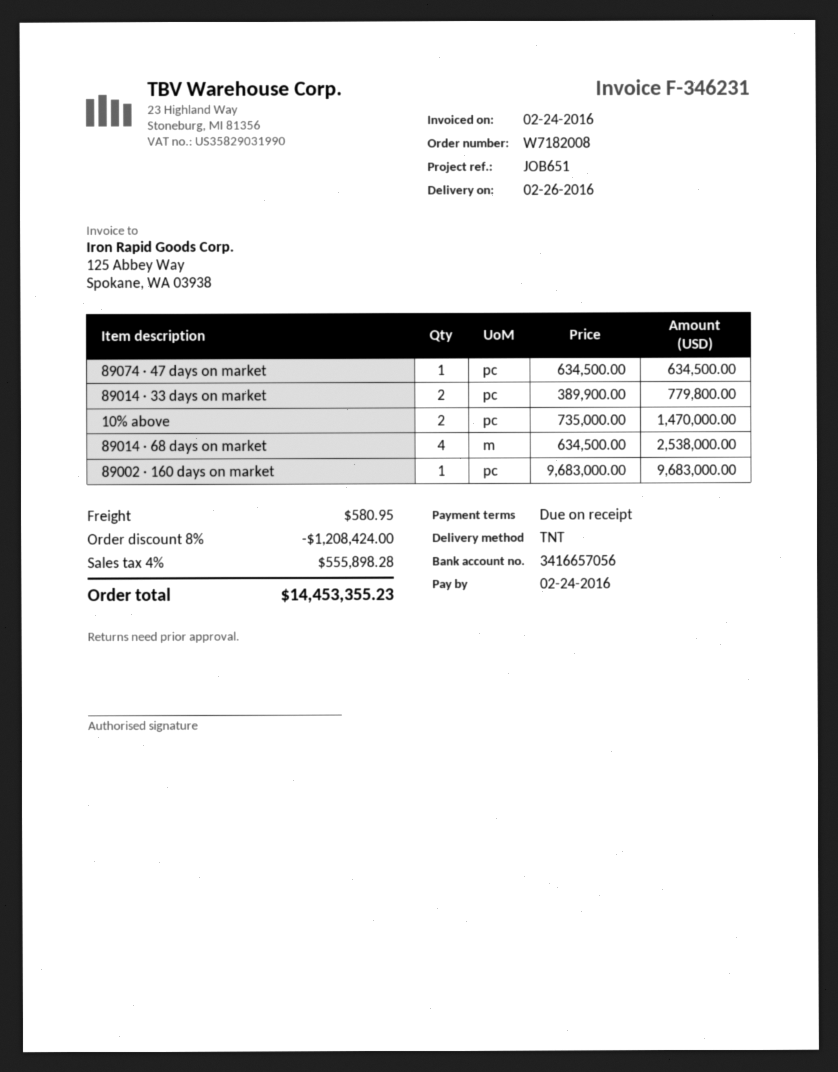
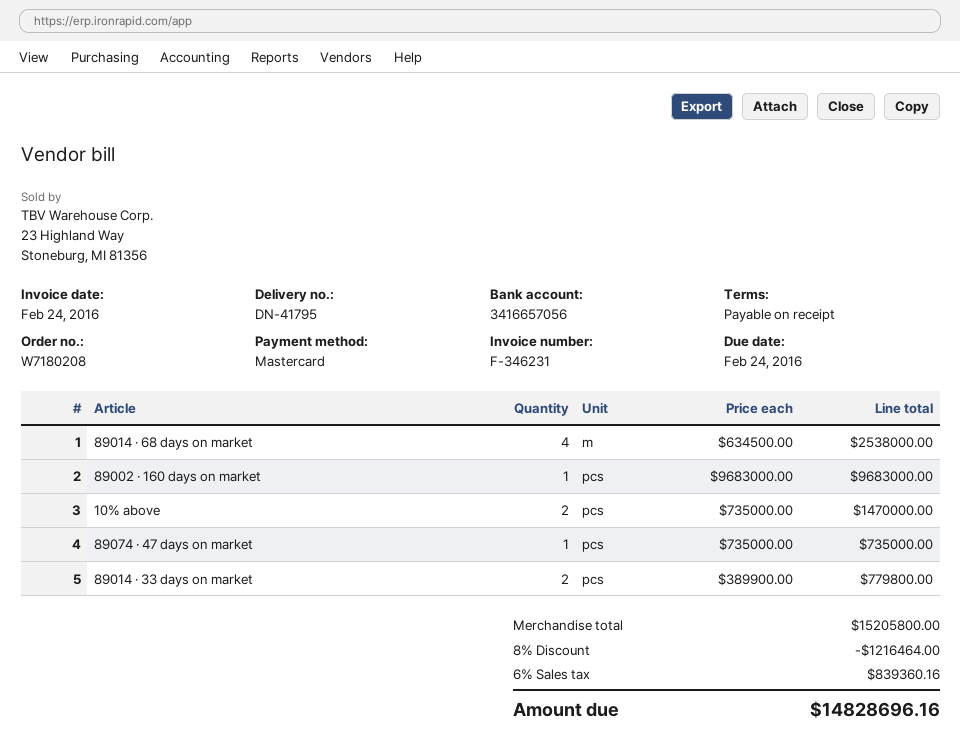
order number: W7182008 -> W7180208
89074 · 47 days on market: 1 x 634500.00 = 634500.00 -> 1 x 735000.00 = 735000.00
discount: 8% = 1208424.00 -> 8% = 1216464.00
shipping: 580.95 -> none
tax: 4% = 555898.28 -> 6% = 839360.16
total: 14453355.23 -> 14828696.16

